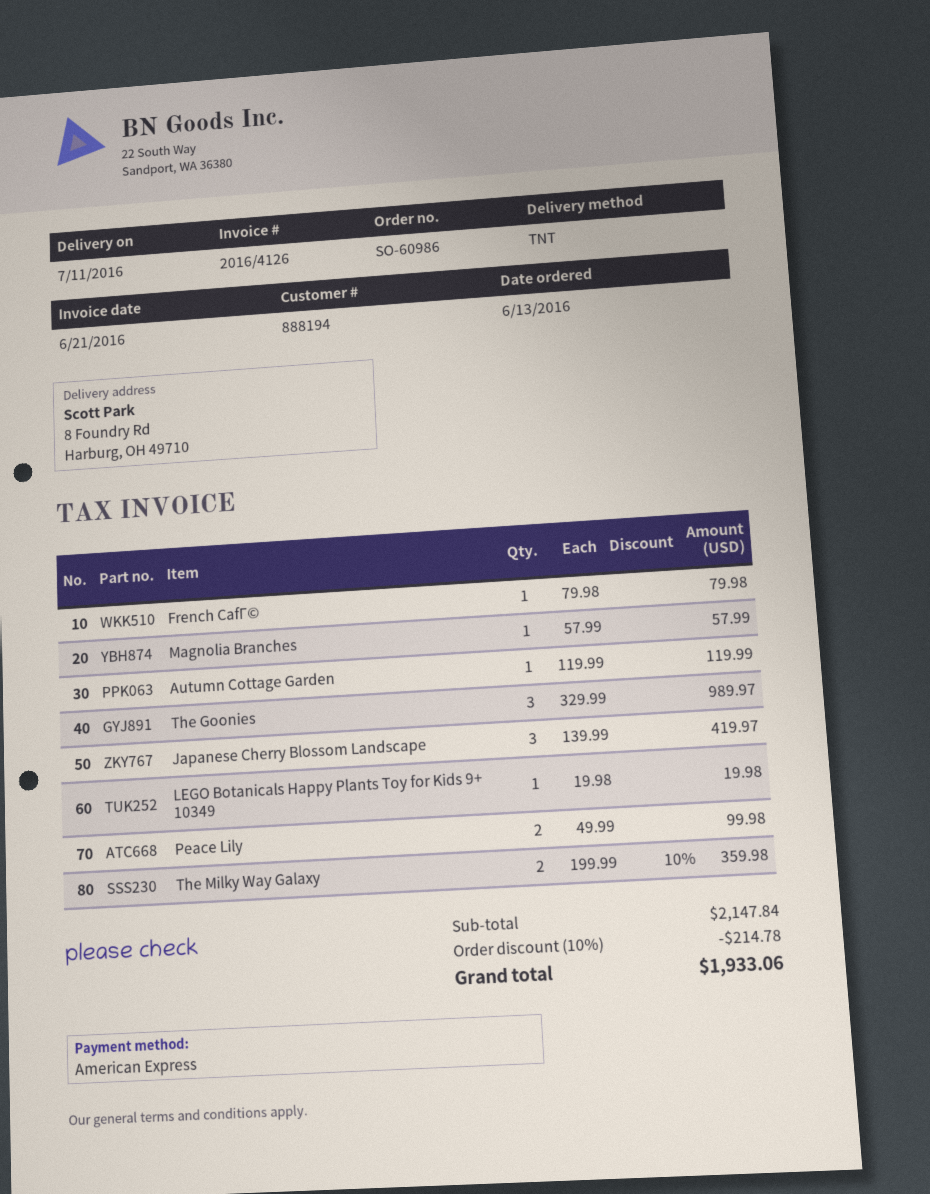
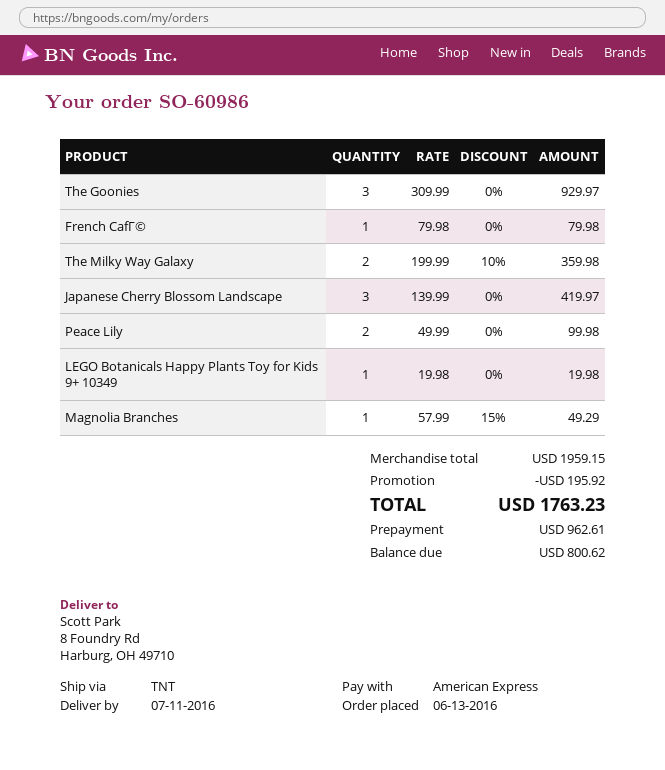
Magnolia Branches: 1 x 57.99 = 57.99 -> 1 x 57.99 - 15% = 49.29
Autumn Cottage Garden: 1 x 119.99 = 119.99 -> none
The Goonies: 3 x 329.99 = 989.97 -> 3 x 309.99 = 929.97
subtotal: 2147.84 -> 1959.15
discount: 214.78 -> 195.92
total: 1933.06 -> 1763.23

